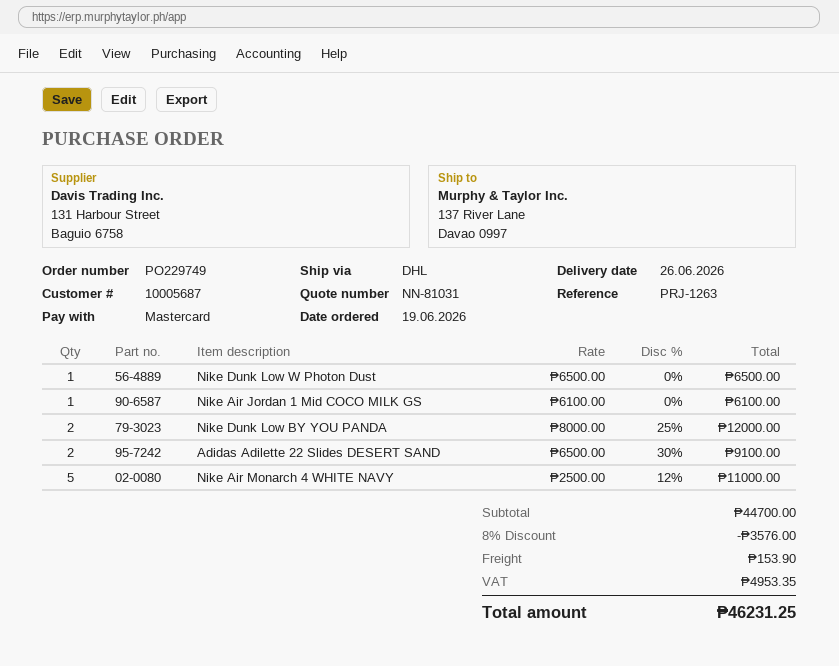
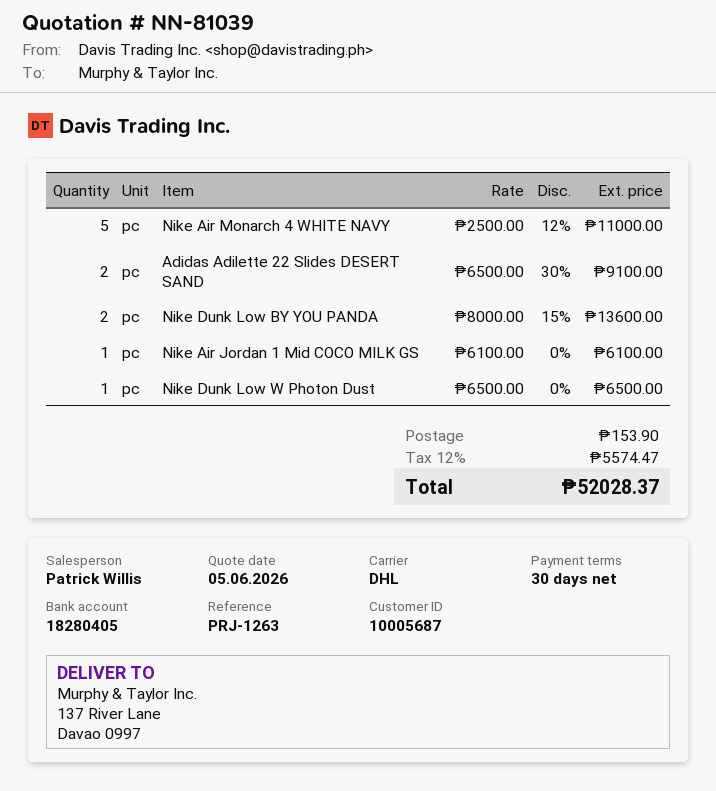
quote number: NN-81031 -> NN-81039
Nike Dunk Low BY YOU PANDA: 2 x 8000.00 - 25% = 12000.00 -> 2 x 8000.00 - 15% = 13600.00
discount: 8% = 3576.00 -> none
tax: 4953.35 -> 5574.47
total: 46231.25 -> 52028.37

